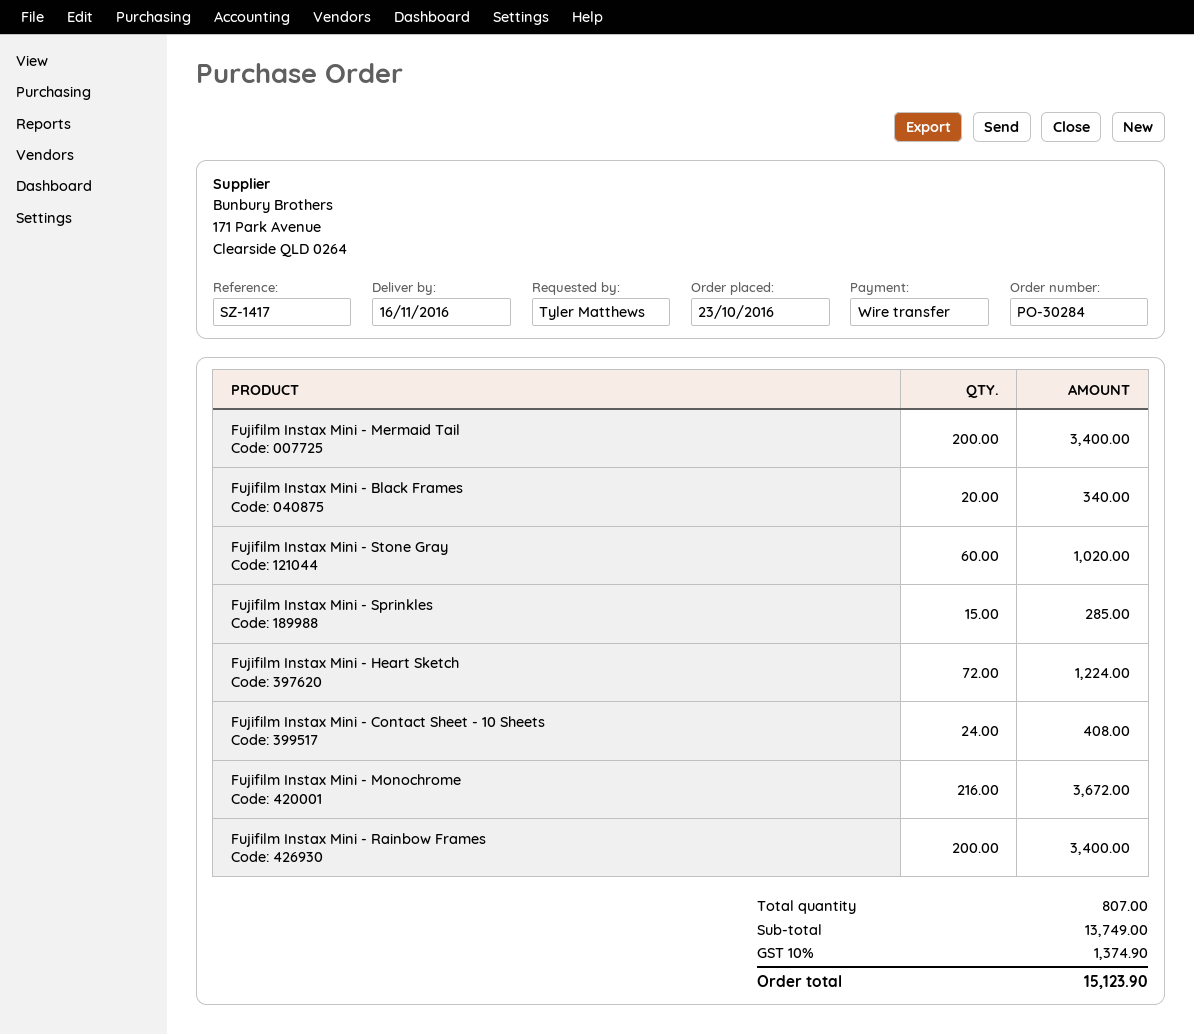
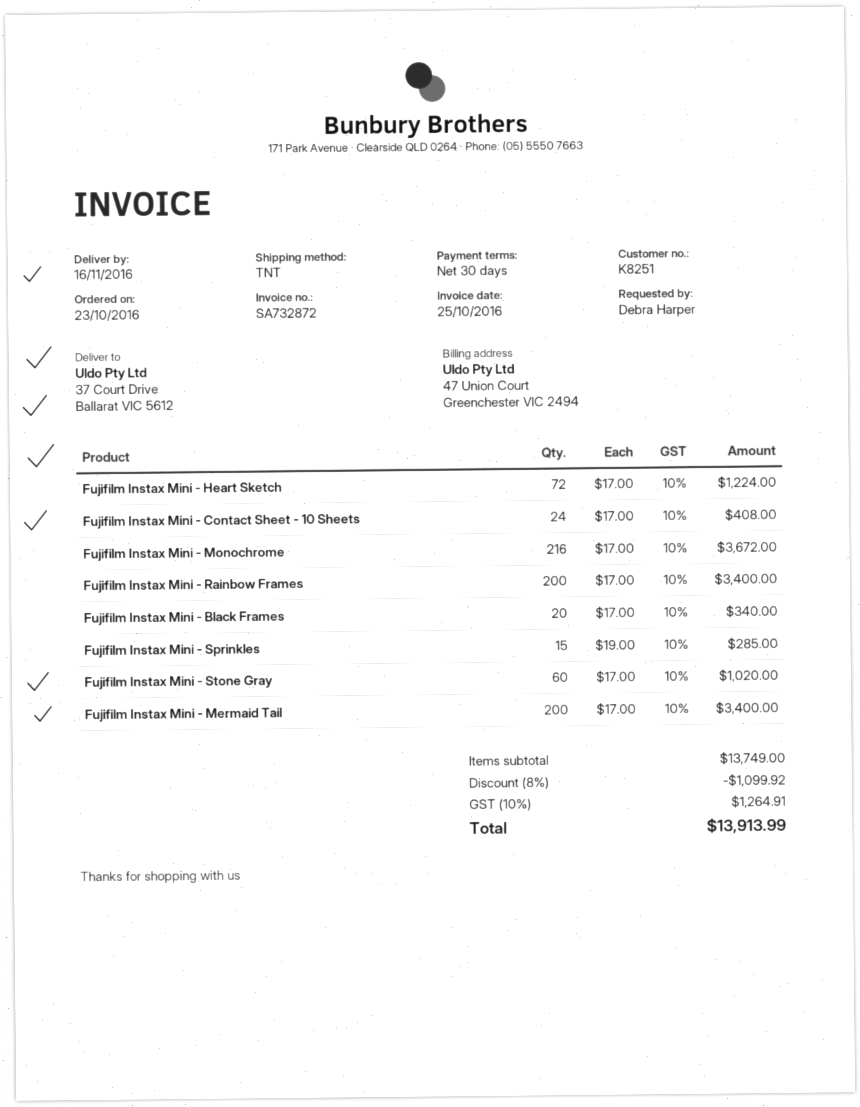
ordered by: Tyler Matthews -> Debra Harper
discount: none -> 8% = 1099.92
tax: 10% = 1374.90 -> 10% = 1264.91
total: 15123.90 -> 13913.99

